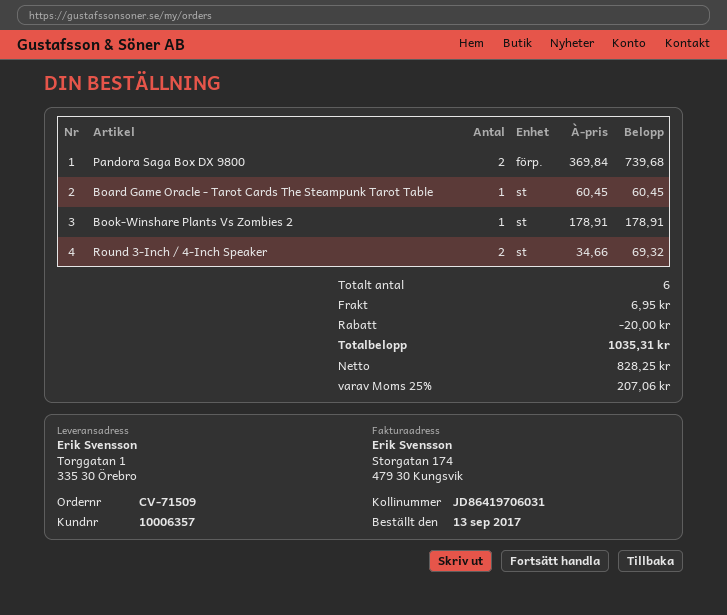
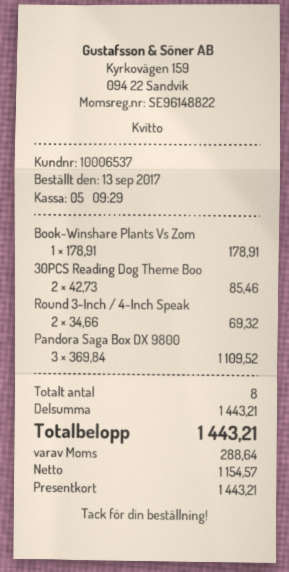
customer number: 10006357 -> 10006537
Pandora Saga Box DX 9800: 2 x 369.84 = 739.68 -> 3 x 369.84 = 1109.52
Board Game Oracle - Tarot Cards The Steampunk Tarot Table: 1 x 60.45 = 60.45 -> none
30PCS Reading Dog Theme Boo: none -> 2 x 42.73 = 85.46
total quantity: 6 -> 8
discount: 20.00 -> none
shipping: 6.95 -> none
net: 828.25 -> 1154.57
tax: 207.06 -> 288.64
total: 1035.31 -> 1443.21

